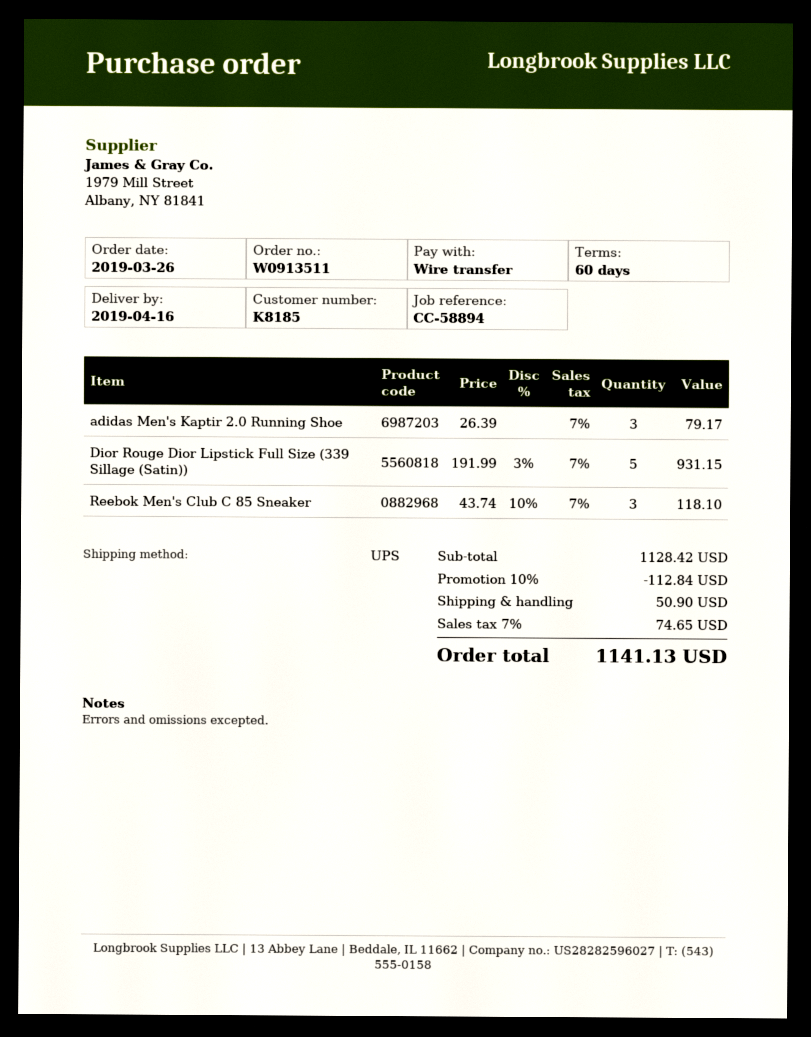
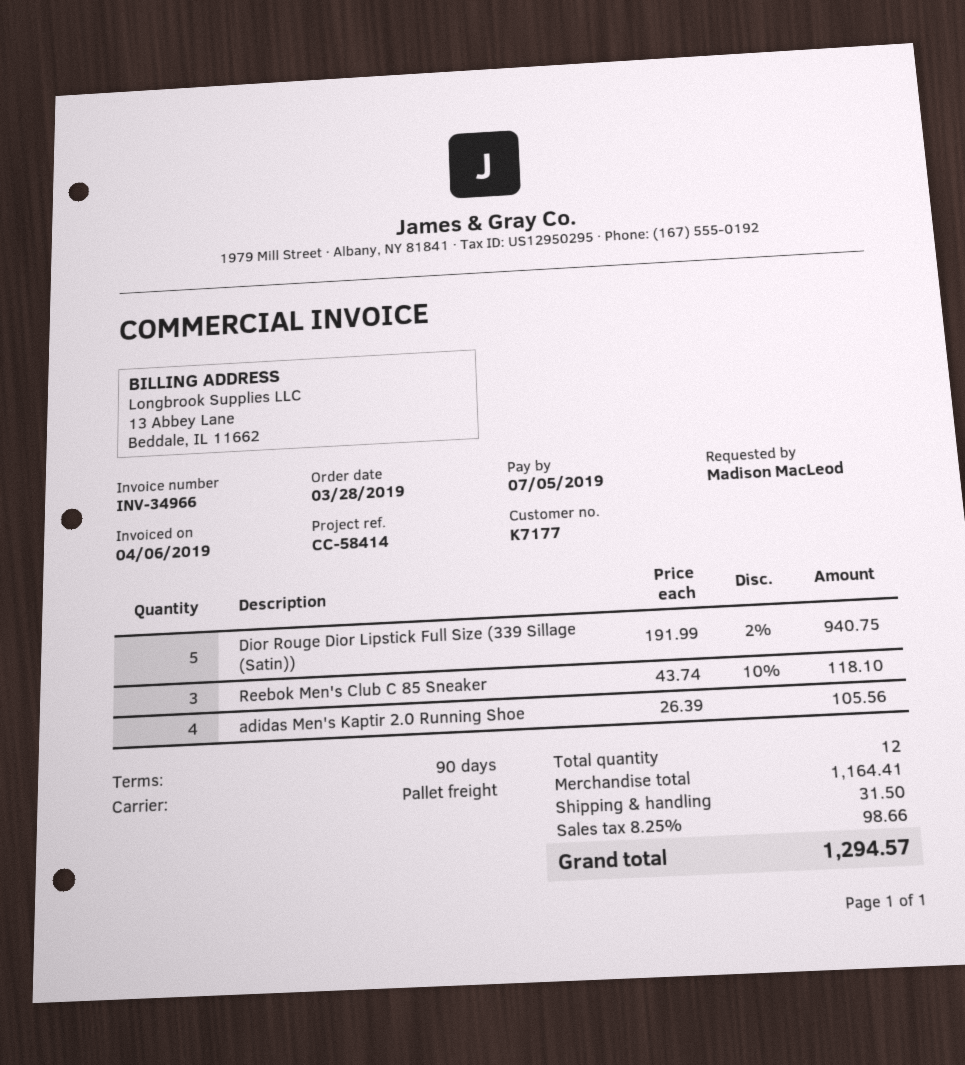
order date: 2019-03-26 -> 2019-03-28
payment terms: 60 days -> 90 days
customer number: K8185 -> K7177
reference: CC-58894 -> CC-58414
shipping method: UPS -> pallet freight
adidas Men's Kaptir 2.0 Running Shoe: 3 x 26.39 = 79.17 -> 4 x 26.39 = 105.56
Dior Rouge Dior Lipstick Full Size (339 Sillage (Satin)): 5 x 191.99 - 3% = 931.15 -> 5 x 191.99 - 2% = 940.75
subtotal: 1128.42 -> 1164.41
discount: 10% = 112.84 -> none
shipping: 50.90 -> 31.50
tax: 7% = 74.65 -> 8.25% = 98.66
total: 1141.13 -> 1294.57

